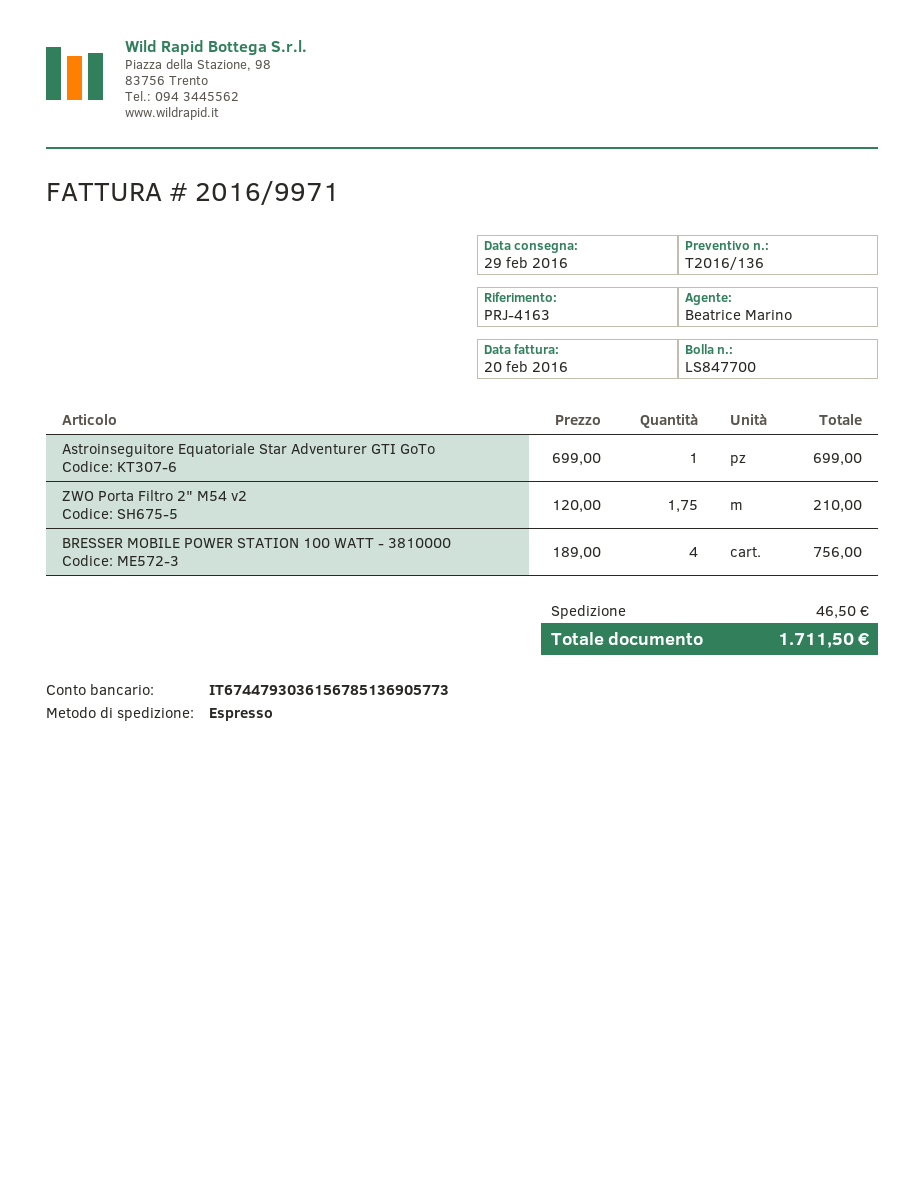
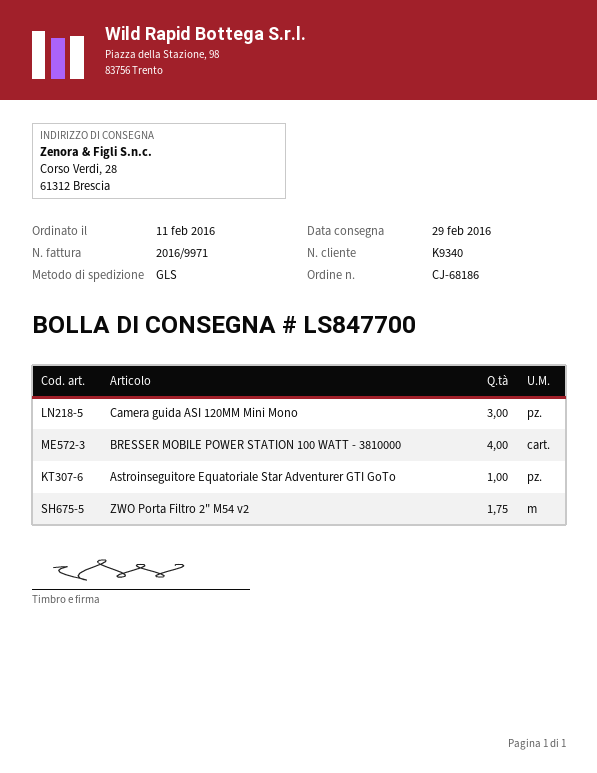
shipping method: express -> GLS
Camera guida ASI 120MM Mini Mono: none -> 3

